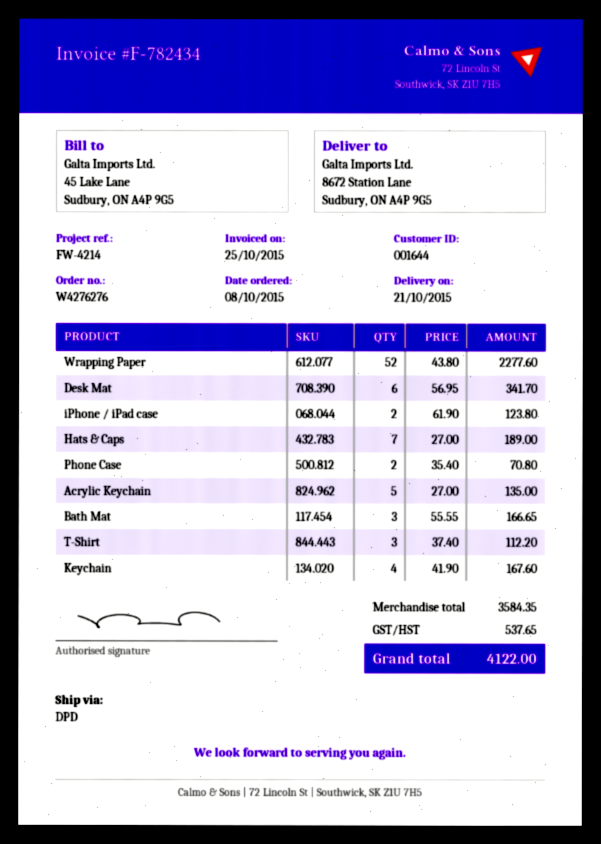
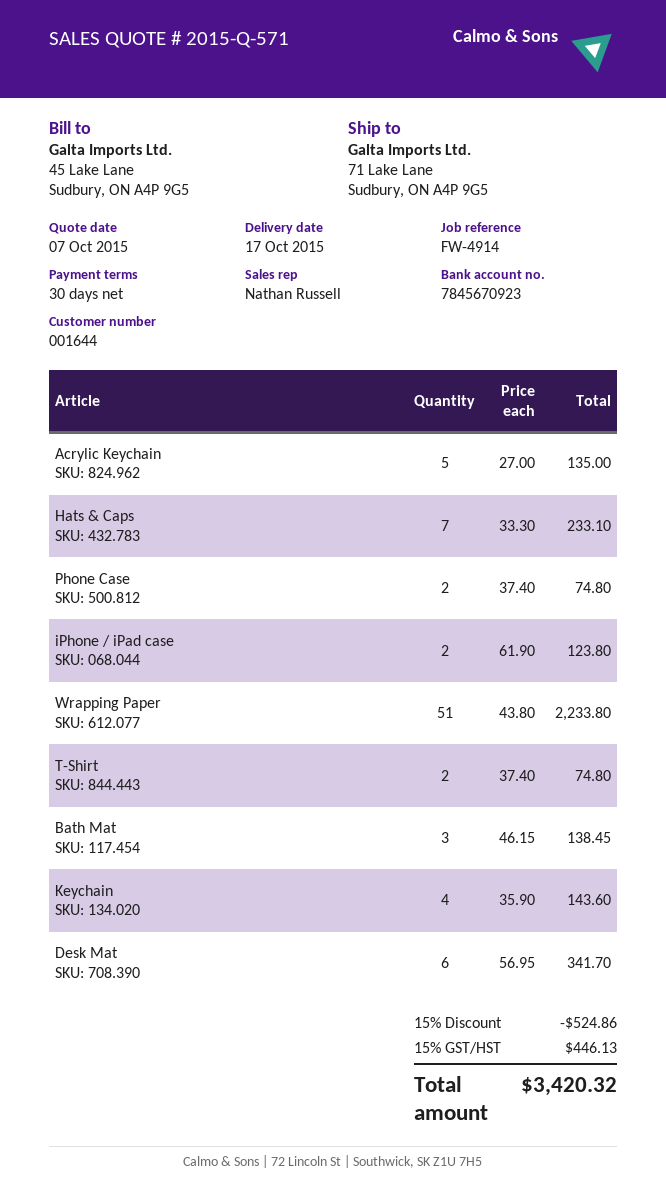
delivery date: 2015-10-21 -> 2015-10-17
reference: FW-4214 -> FW-4914
ship to: 8672 Station Lane, Sudbury, ON A4P 9G5 -> 71 Lake Lane, Sudbury, ON A4P 9G5
Wrapping Paper: 52 x 43.80 = 2277.60 -> 51 x 43.80 = 2233.80
Hats & Caps: 7 x 27.00 = 189.00 -> 7 x 33.30 = 233.10
Phone Case: 2 x 35.40 = 70.80 -> 2 x 37.40 = 74.80
Bath Mat: 3 x 55.55 = 166.65 -> 3 x 46.15 = 138.45
T-Shirt: 3 x 37.40 = 112.20 -> 2 x 37.40 = 74.80
Keychain: 4 x 41.90 = 167.60 -> 4 x 35.90 = 143.60
discount: none -> 15% = 524.86
tax: 537.65 -> 446.13
total: 4122.00 -> 3420.32

